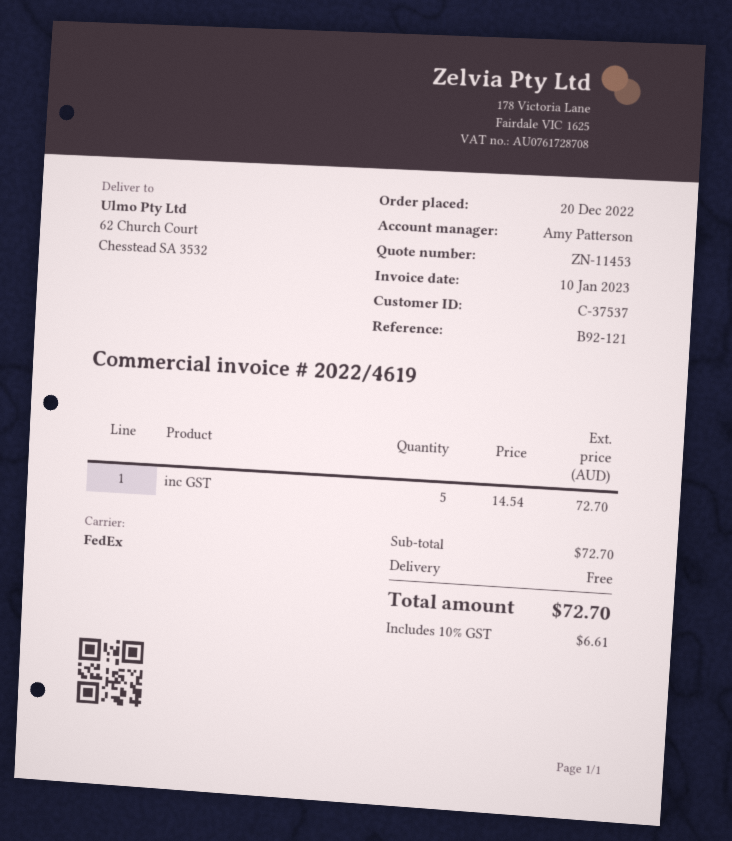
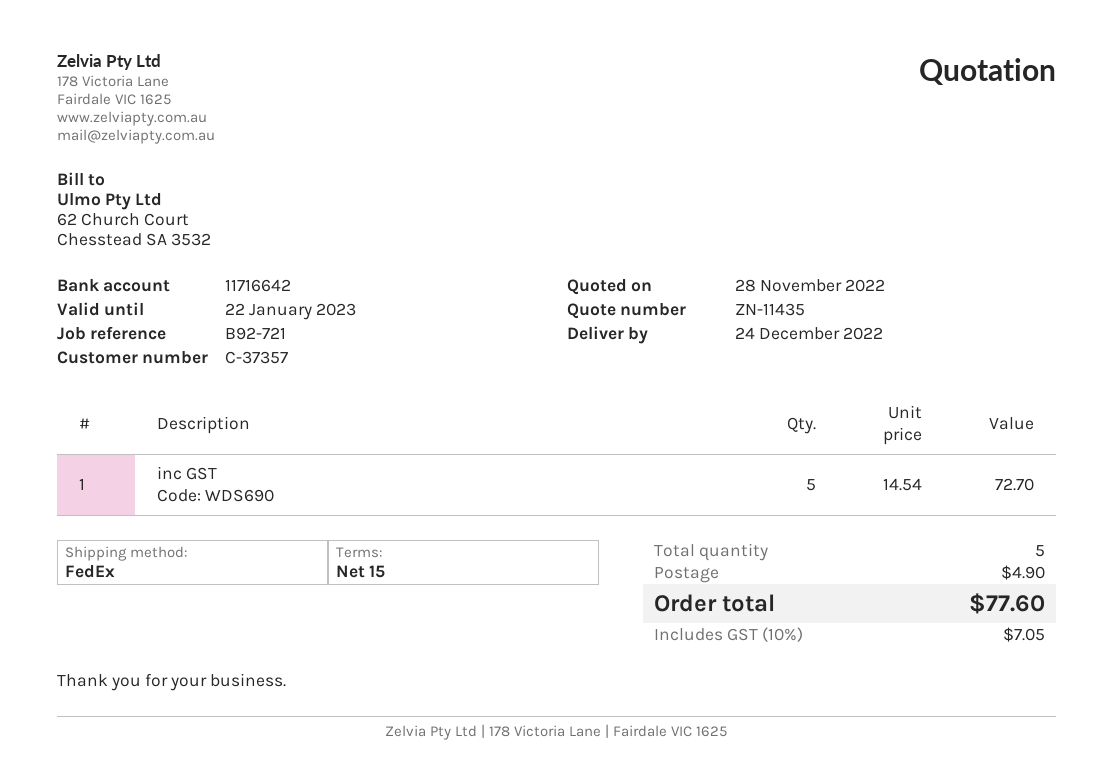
quote number: ZN-11453 -> ZN-11435
customer number: C-37537 -> C-37357
reference: B92-121 -> B92-721
shipping: 0.00 -> 4.90
tax: 10% = 6.61 -> 10% = 7.05
total: 72.70 -> 77.60

